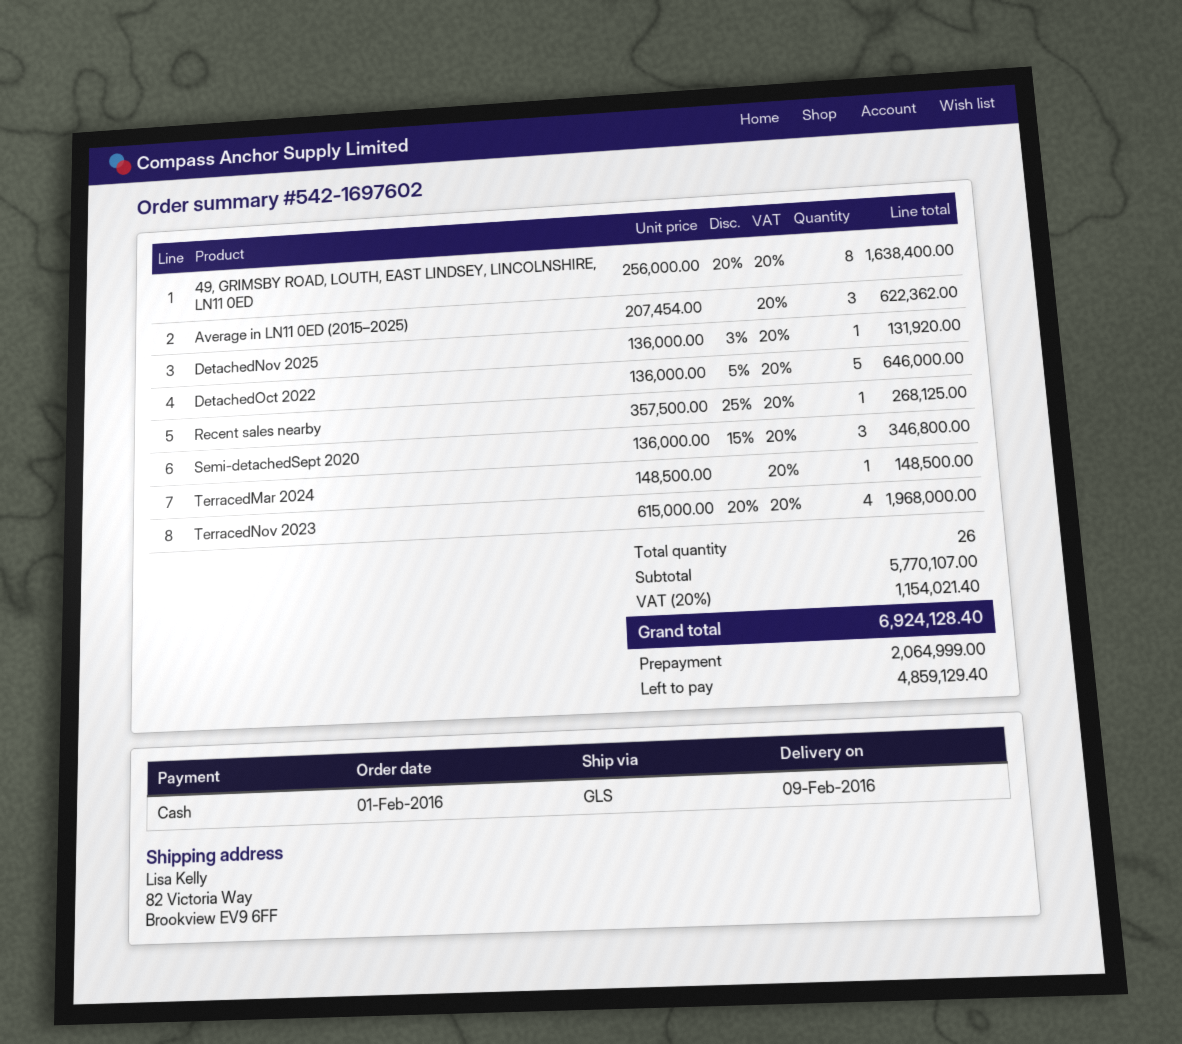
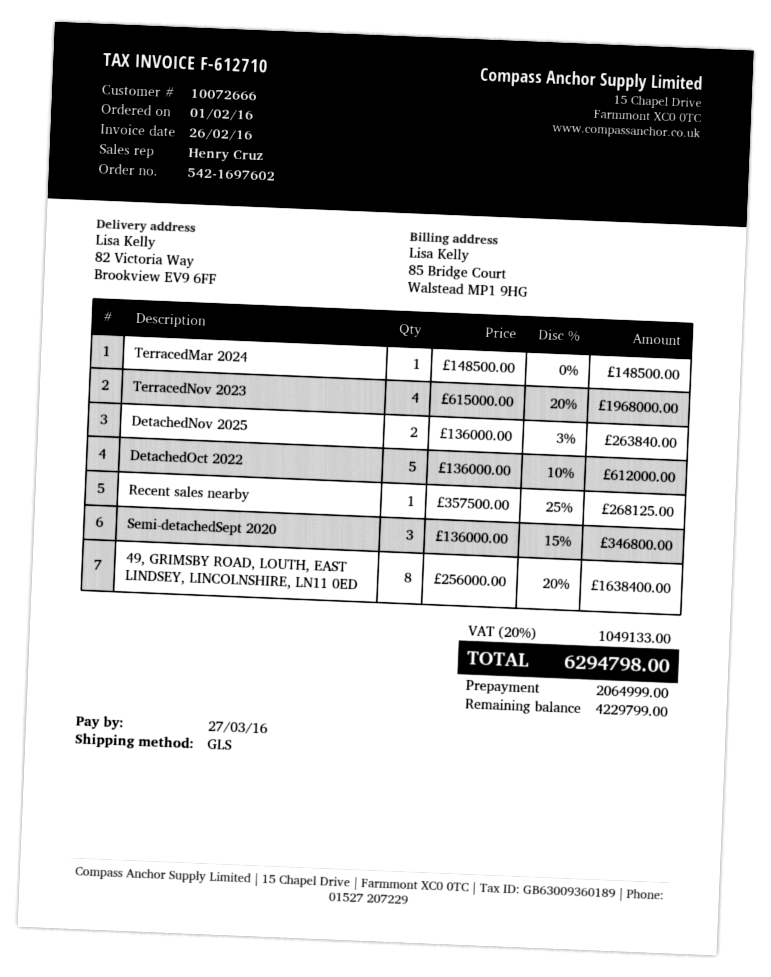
Average in LN11 0ED (2015–2025): 3 x 207454.00 = 622362.00 -> none
DetachedNov 2025: 1 x 136000.00 - 3% = 131920.00 -> 2 x 136000.00 - 3% = 263840.00
DetachedOct 2022: 5 x 136000.00 - 5% = 646000.00 -> 5 x 136000.00 - 10% = 612000.00
tax: 20% = 1154021.40 -> 20% = 1049133.00
total: 6924128.40 -> 6294798.00
balance: 4859129.40 -> 4229799.00

